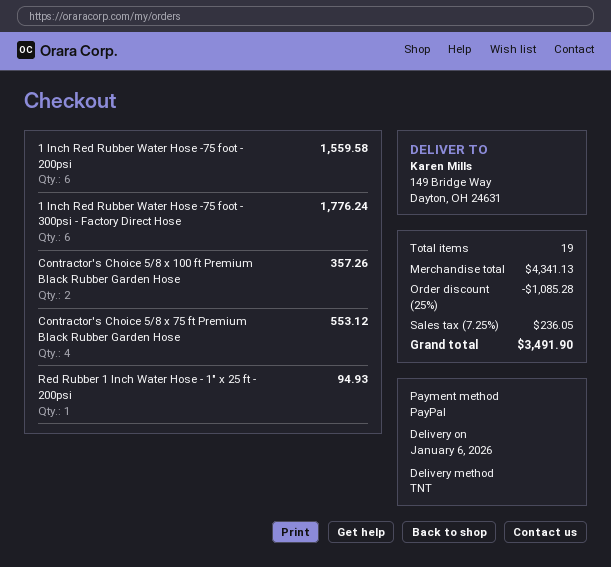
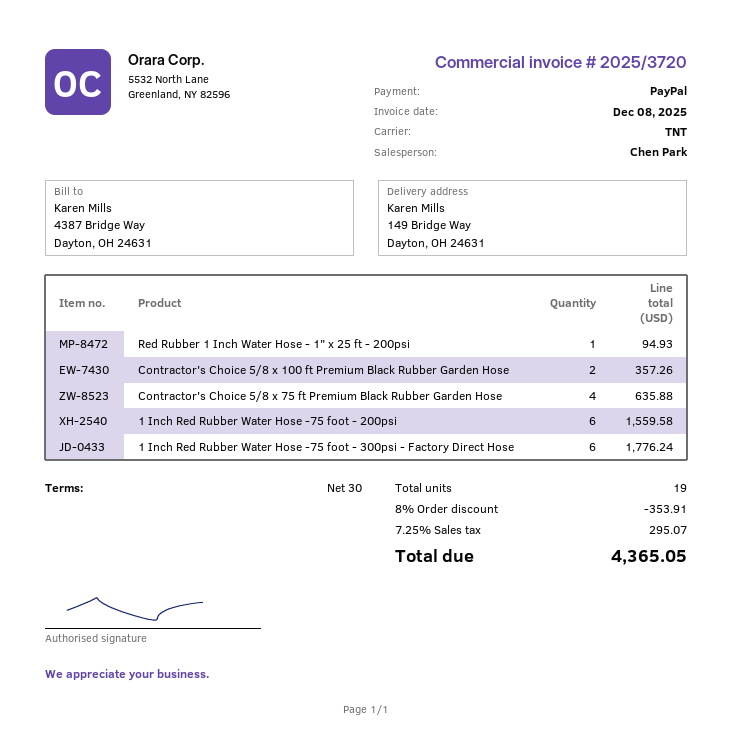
Contractor's Choice 5/8 x 75 ft Premium Black Rubber Garden Hose: 4 for 553.12 -> 4 for 635.88
discount: 25% = 1085.28 -> 8% = 353.91
tax: 7.25% = 236.05 -> 7.25% = 295.07
total: 3491.90 -> 4365.05

